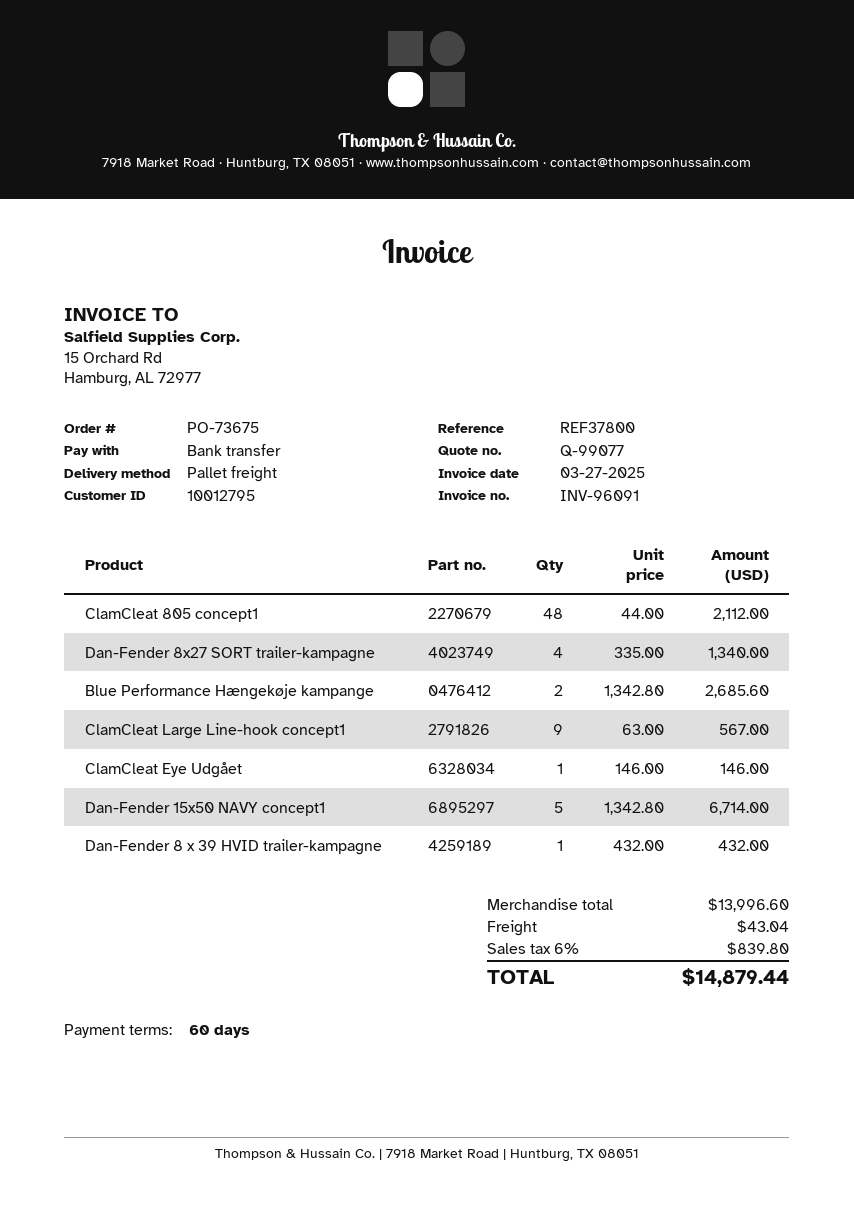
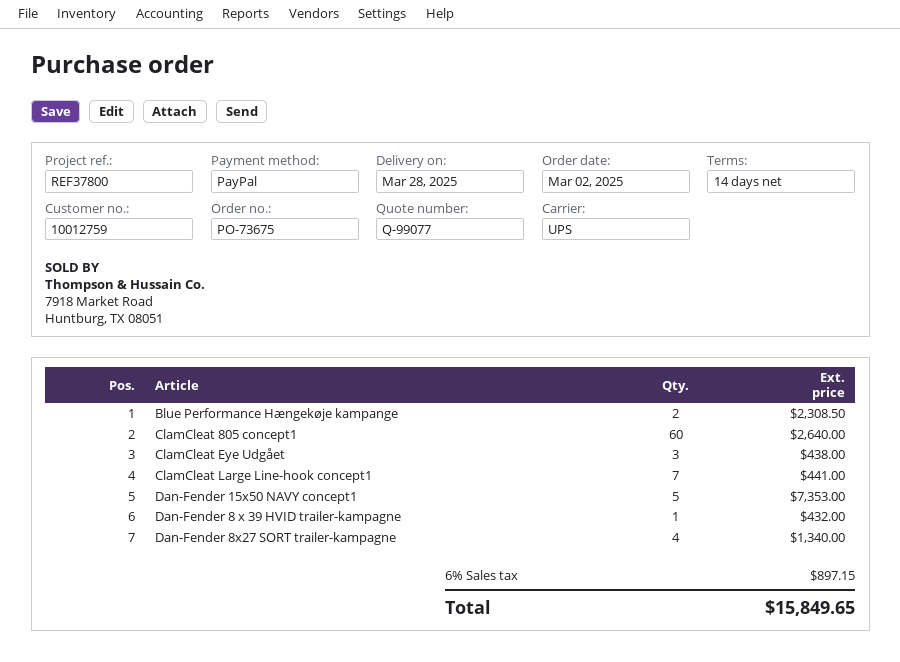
payment terms: 60 days -> 14 days
customer number: 10012795 -> 10012759
payment method: bank transfer -> PayPal
shipping method: pallet freight -> UPS
ClamCleat 805 concept1: 48 for 2112.00 -> 60 for 2640.00
Blue Performance Hængekøje kampange: 2 for 2685.60 -> 2 for 2308.50
ClamCleat Large Line-hook concept1: 9 for 567.00 -> 7 for 441.00
ClamCleat Eye Udgået: 1 for 146.00 -> 3 for 438.00
Dan-Fender 15x50 NAVY concept1: 5 for 6714.00 -> 5 for 7353.00
shipping: 43.04 -> none
tax: 6% = 839.80 -> 6% = 897.15
total: 14879.44 -> 15849.65

